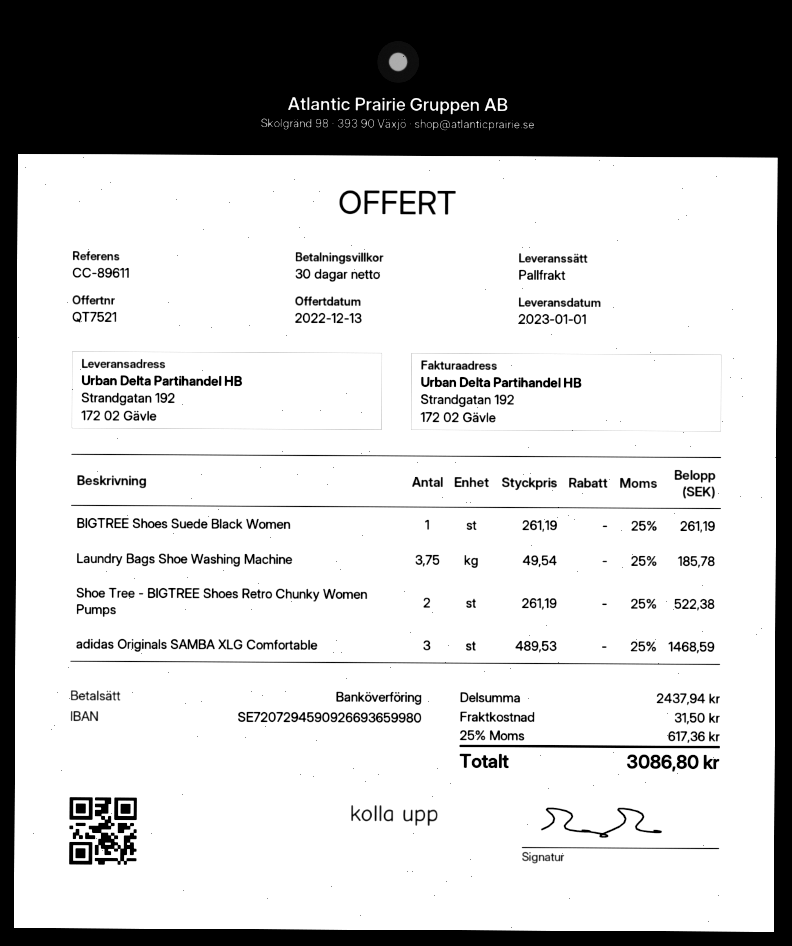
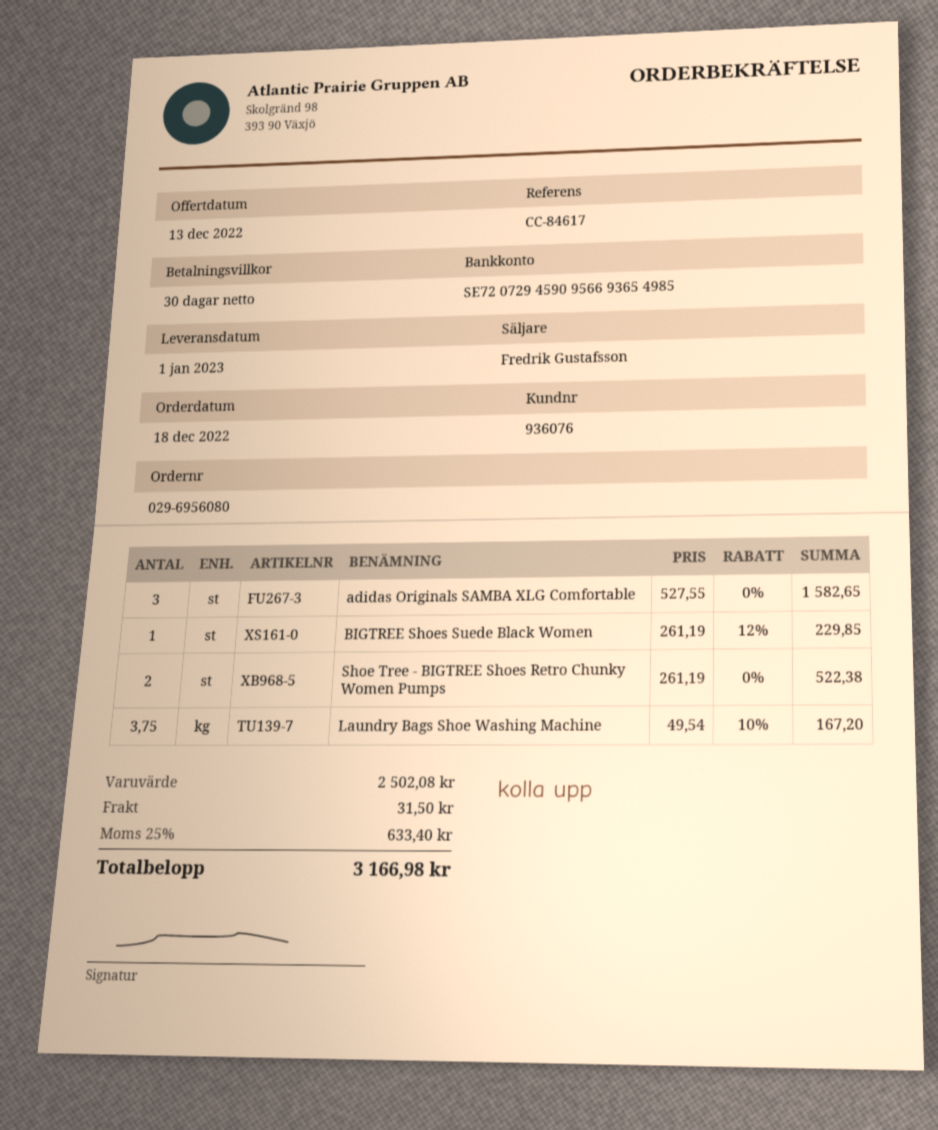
reference: CC-89611 -> CC-84617
bank account: SE7207294590926693659980 -> SE7207294590956693654985
BIGTREE Shoes Suede Black Women: 1 x 261.19 = 261.19 -> 1 x 261.19 - 12% = 229.85
Laundry Bags Shoe Washing Machine: 3.75 x 49.54 = 185.78 -> 3.75 x 49.54 - 10% = 167.20
adidas Originals SAMBA XLG Comfortable: 3 x 489.53 = 1468.59 -> 3 x 527.55 = 1582.65
subtotal: 2437.94 -> 2502.08
tax: 25% = 617.36 -> 25% = 633.40
total: 3086.80 -> 3166.98

